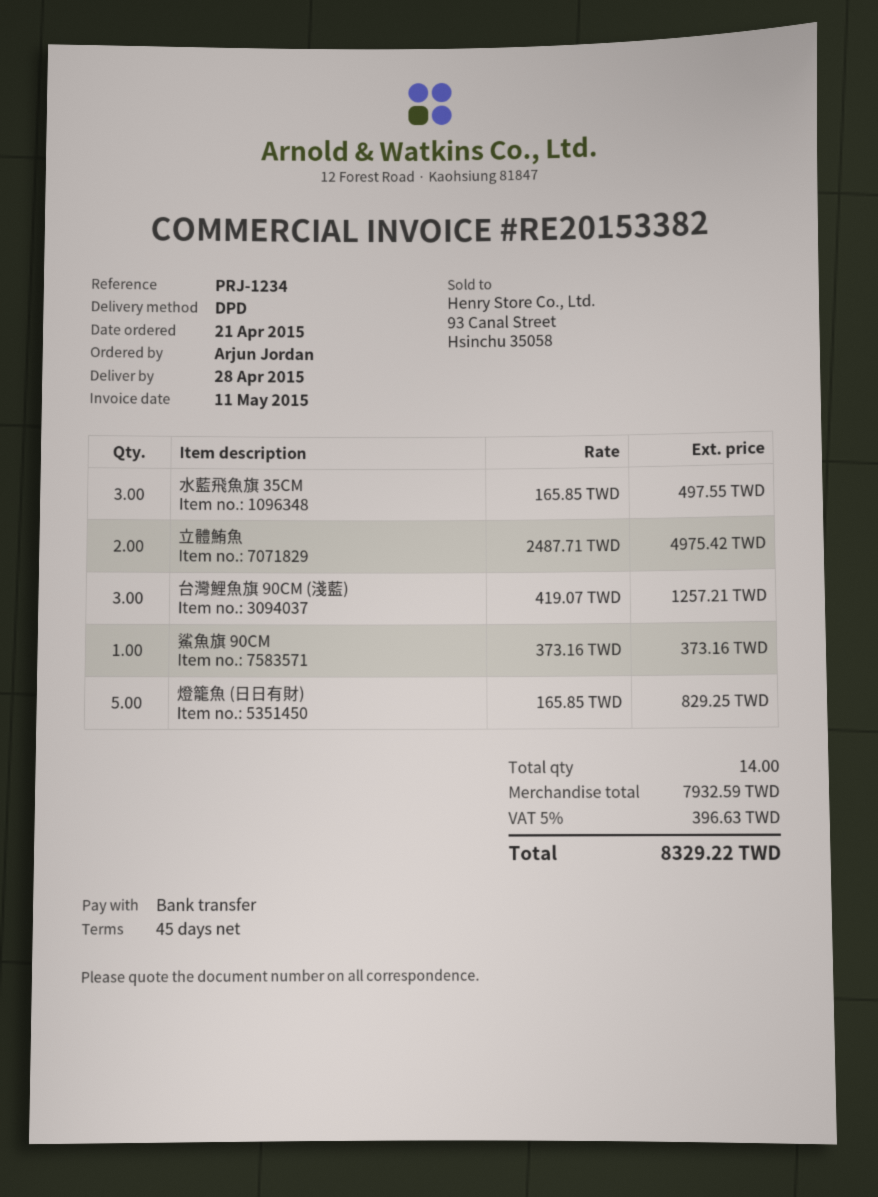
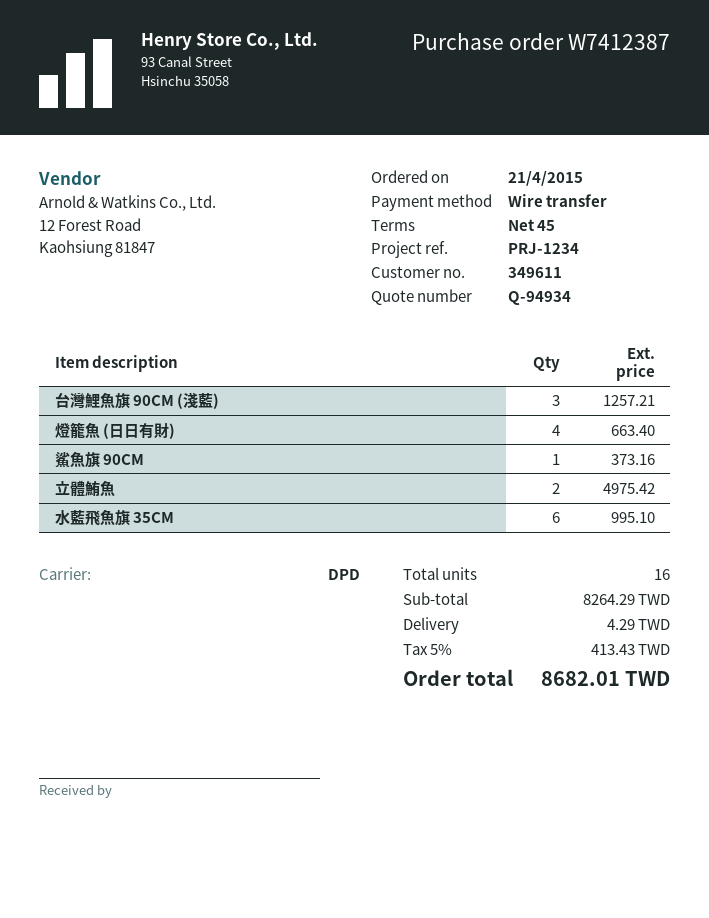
水藍飛魚旗 35CM: 3 for 497.55 -> 6 for 995.10
燈籠魚 (日日有財): 5 for 829.25 -> 4 for 663.40
total quantity: 14 -> 16
subtotal: 7932.59 -> 8264.29
shipping: none -> 4.29
tax: 5% = 396.63 -> 5% = 413.43
total: 8329.22 -> 8682.01

